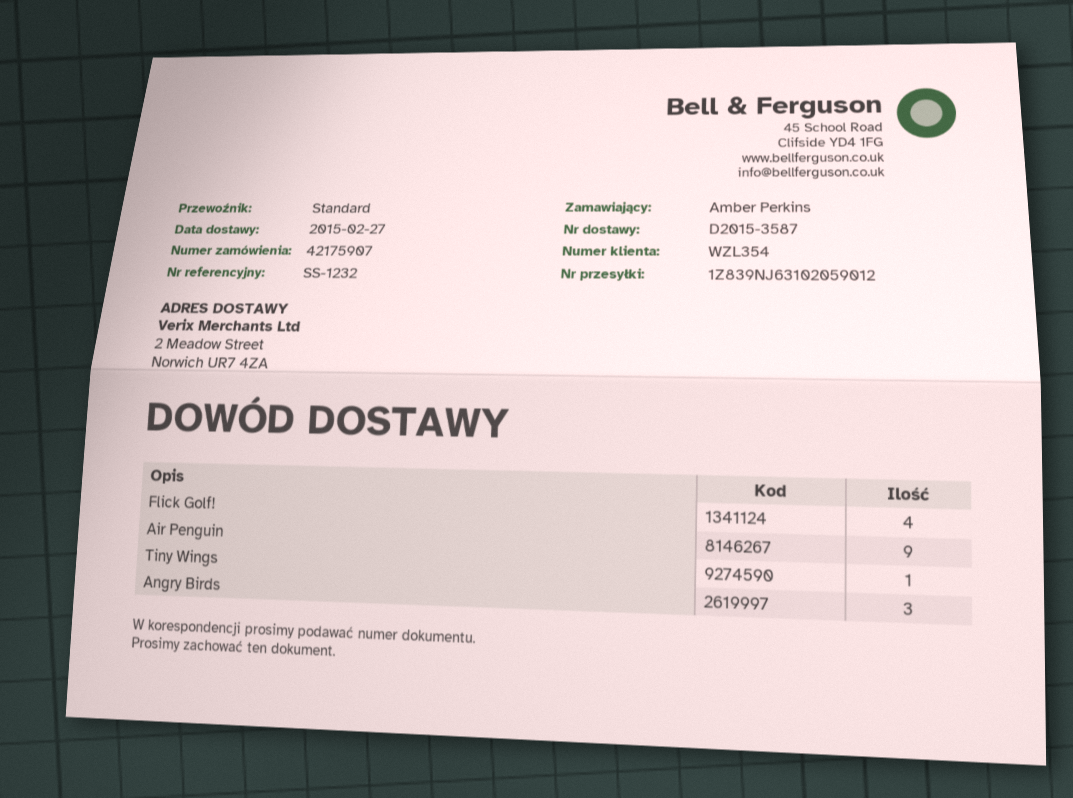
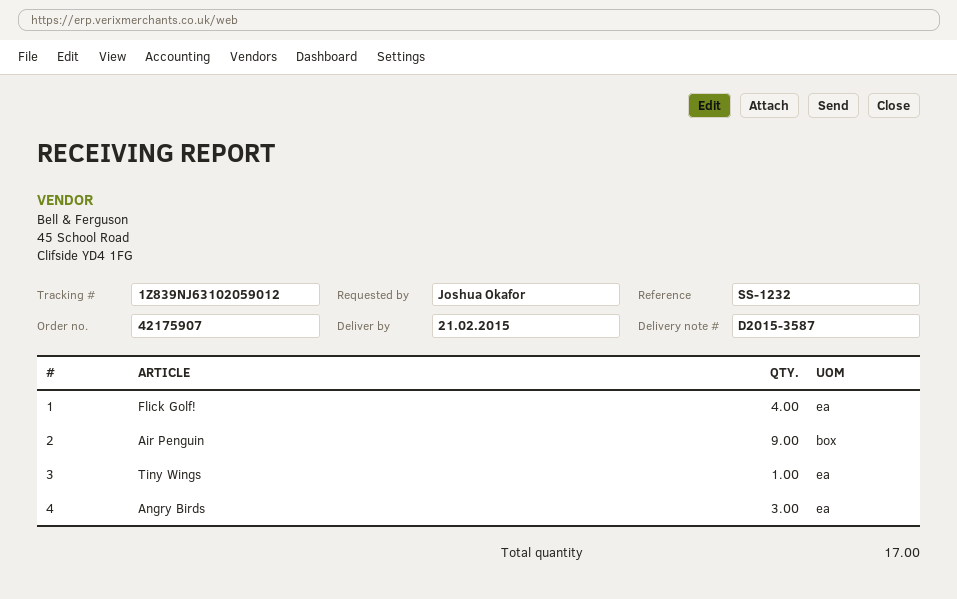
delivery date: 2015-02-27 -> 2015-02-21
ordered by: Amber Perkins -> Joshua Okafor

